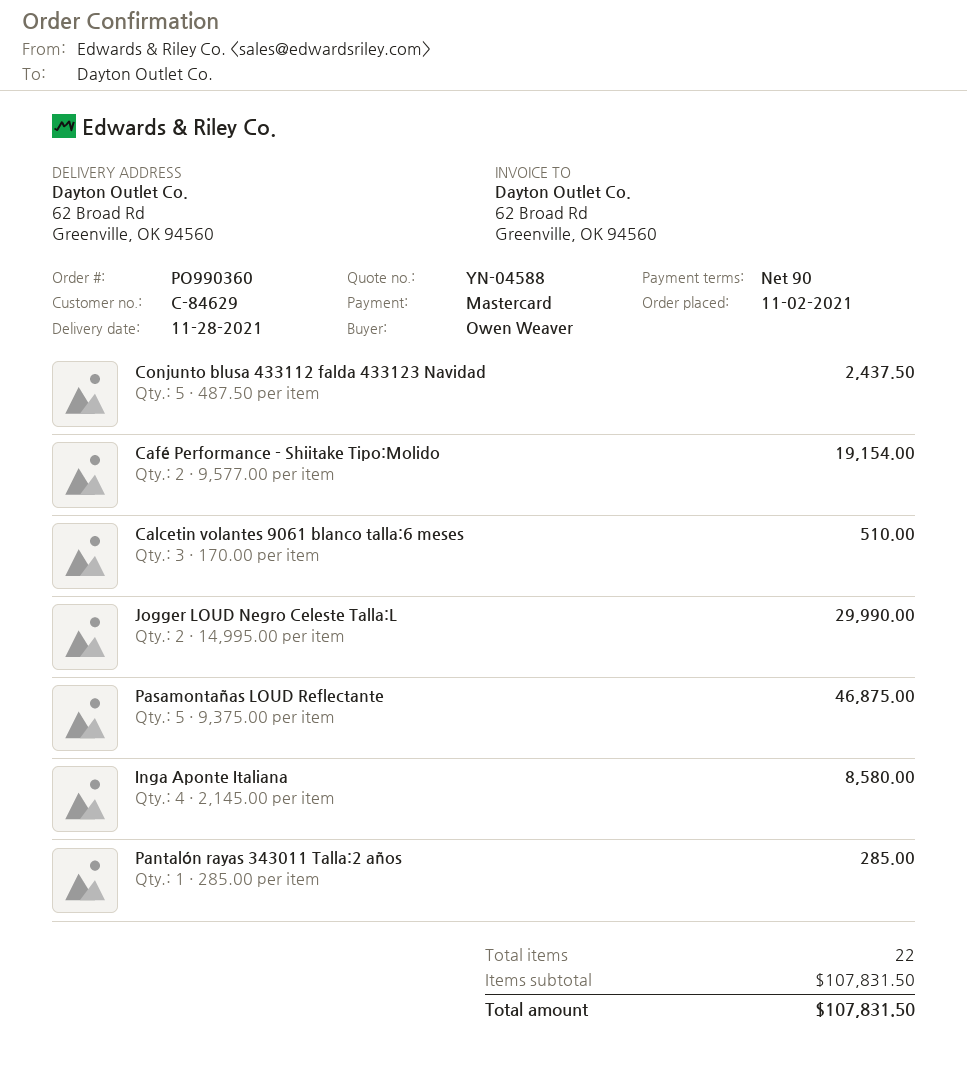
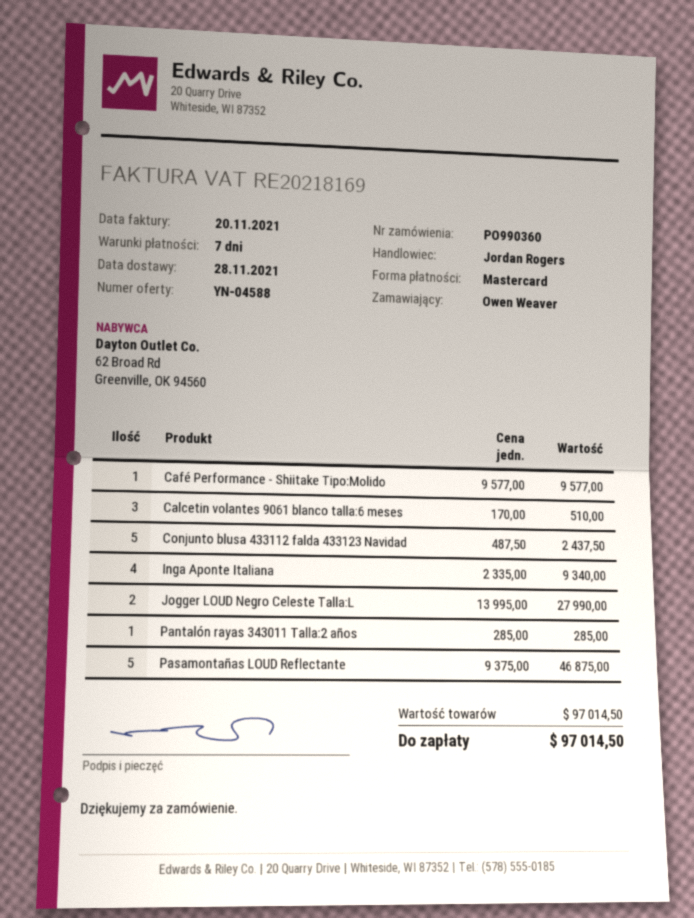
payment terms: 90 days -> 7 days
Café Performance - Shiitake Tipo:Molido: 2 x 9577.00 = 19154.00 -> 1 x 9577.00 = 9577.00
Jogger LOUD Negro Celeste Talla:L: 2 x 14995.00 = 29990.00 -> 2 x 13995.00 = 27990.00
Inga Aponte Italiana: 4 x 2145.00 = 8580.00 -> 4 x 2335.00 = 9340.00
subtotal: 107831.50 -> 97014.50
total: 107831.50 -> 97014.50

